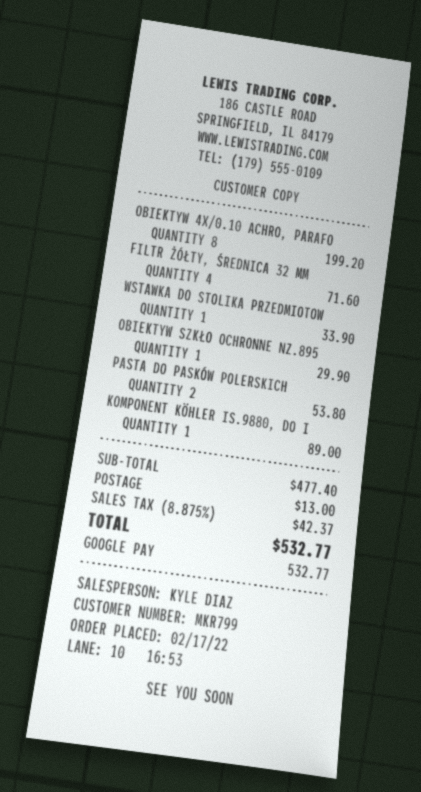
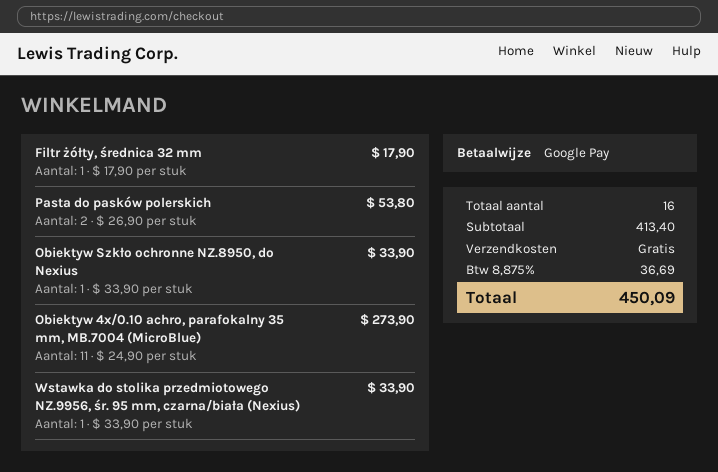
OBIEKTYW 4X/0.10 ACHRO, PARAFO: 8 for 199.20 -> 11 for 273.90
FILTR ŻÓŁTY, ŚREDNICA 32 MM: 4 for 71.60 -> 1 for 17.90
OBIEKTYW SZKŁO OCHRONNE NZ.895: 1 for 29.90 -> 1 for 33.90
KOMPONENT KÖHLER IS.9880, DO I: 1 for 89.00 -> none
subtotal: 477.40 -> 413.40
shipping: 13.00 -> 0.00
tax: 8.875% = 42.37 -> 8.875% = 36.69
total: 532.77 -> 450.09

